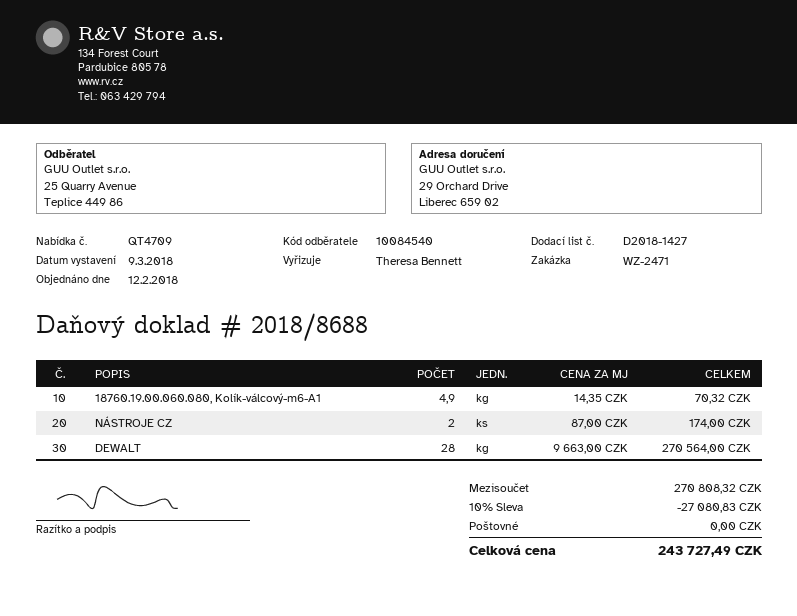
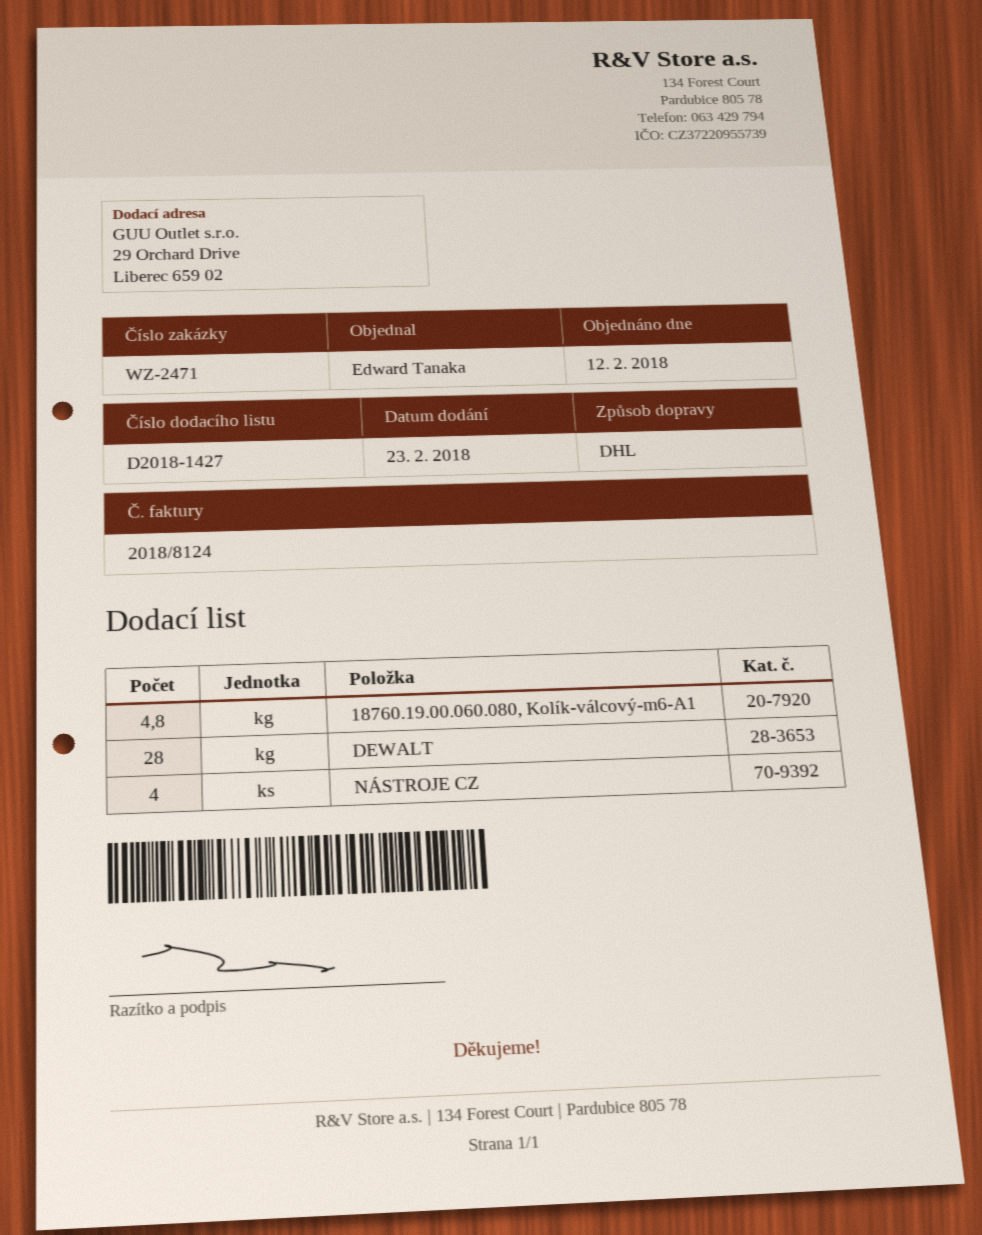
invoice number: 2018/8688 -> 2018/8124
18760.19.00.060.080, Kolík-válcový-m6-A1: 4.9 -> 4.8
NÁSTROJE CZ: 2 -> 4

